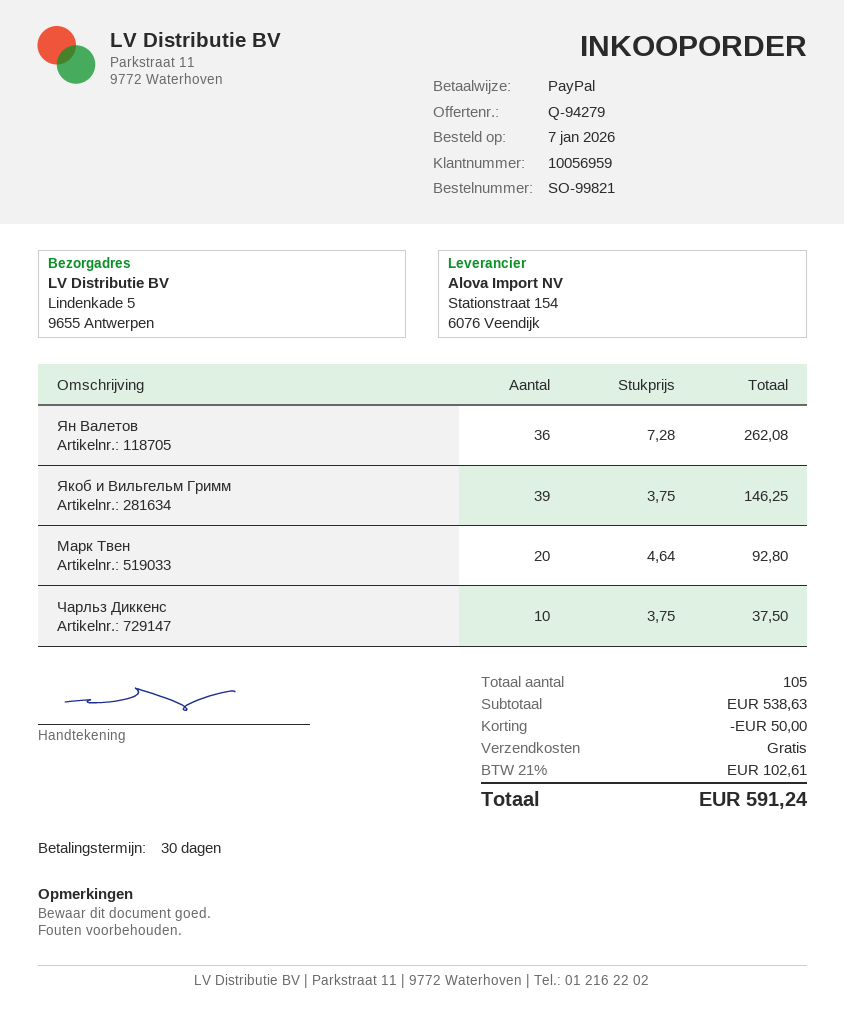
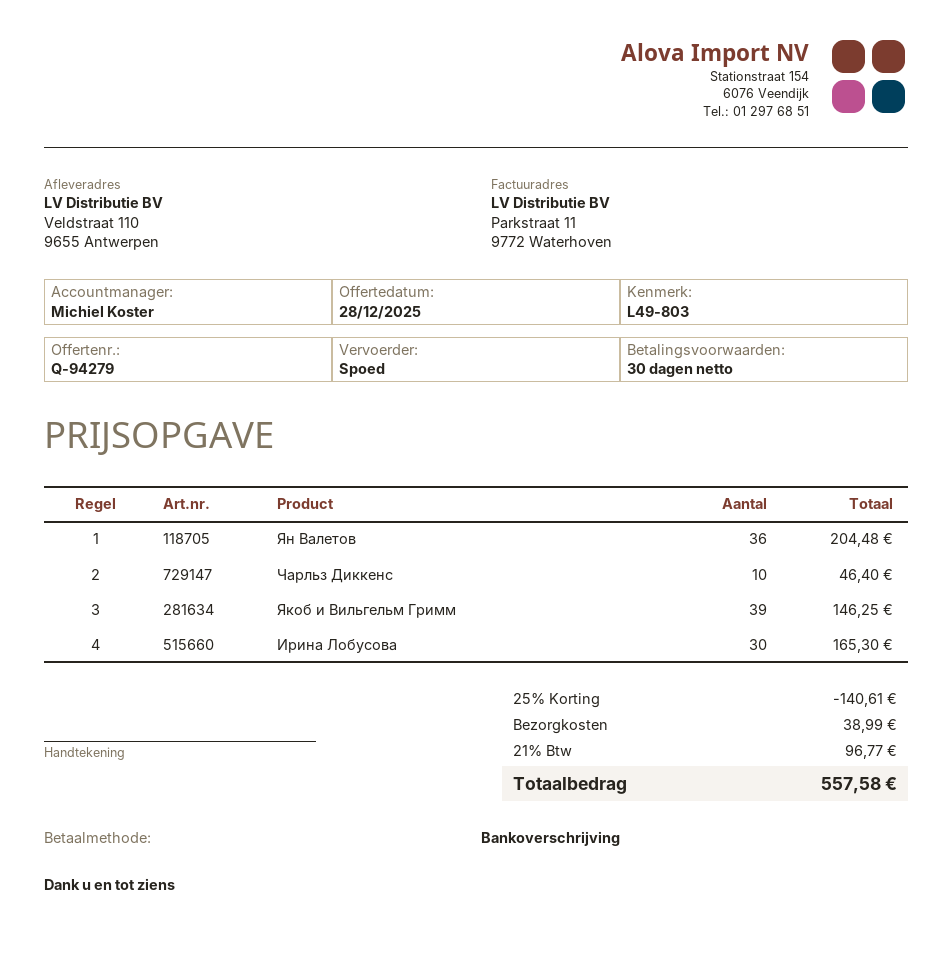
payment method: PayPal -> bank transfer
ship to: Lindenkade 5, 9655 Antwerpen -> Veldstraat 110, 9655 Antwerpen
Ян Валетов: 36 for 262.08 -> 36 for 204.48
Марк Твен: 20 for 92.80 -> none
Чарльз Диккенс: 10 for 37.50 -> 10 for 46.40
Ирина Лобусова: none -> 30 for 165.30
discount: 50.00 -> 140.61
shipping: 0.00 -> 38.99
tax: 21% = 102.61 -> 21% = 96.77
total: 591.24 -> 557.58

